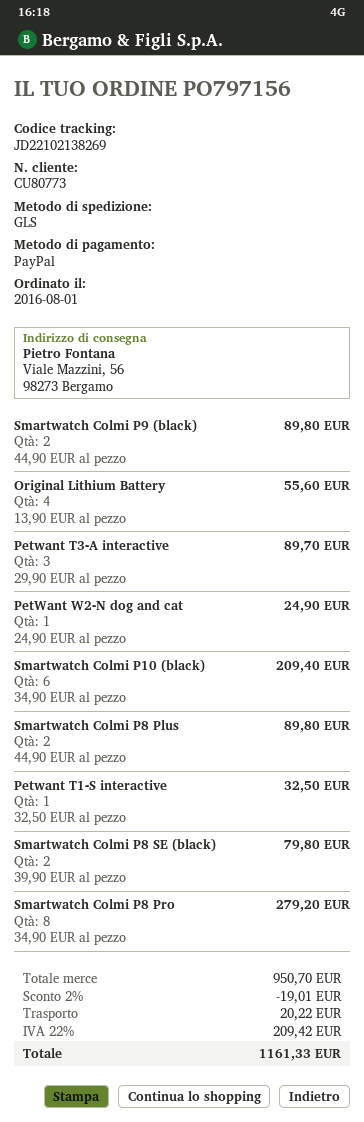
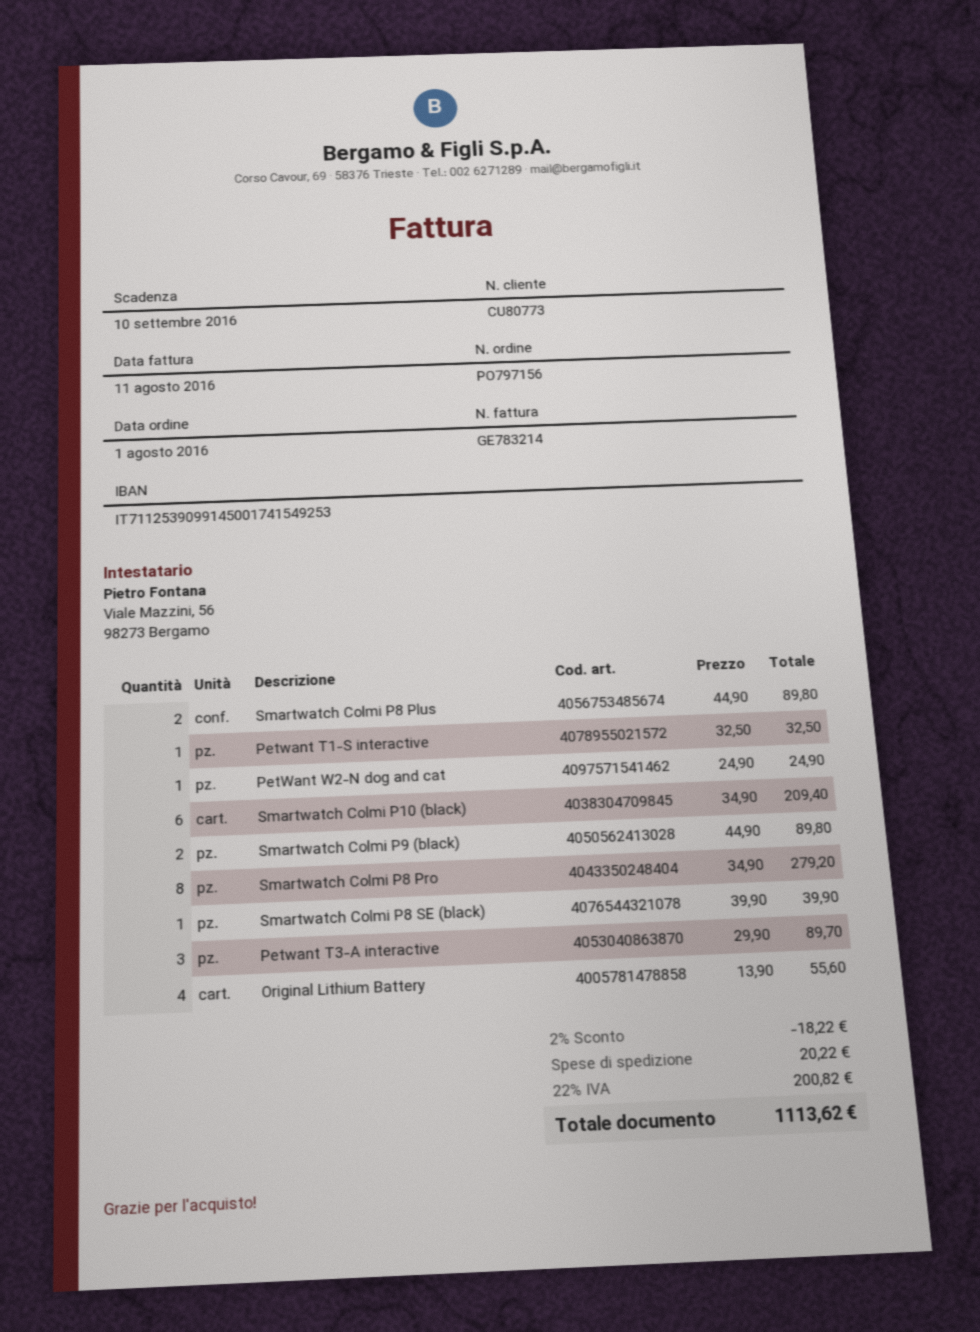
Smartwatch Colmi P8 SE (black): 2 x 39.90 = 79.80 -> 1 x 39.90 = 39.90
discount: 2% = 19.01 -> 2% = 18.22
tax: 22% = 209.42 -> 22% = 200.82
total: 1161.33 -> 1113.62

